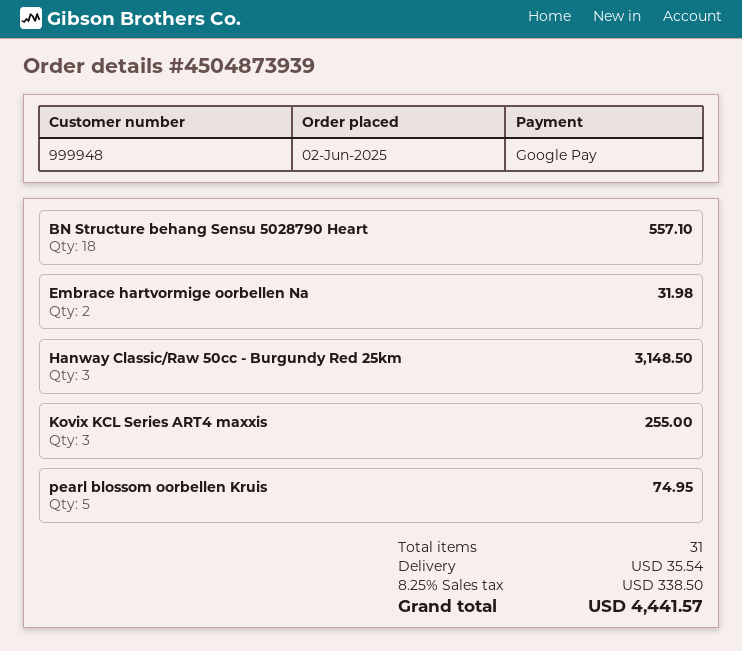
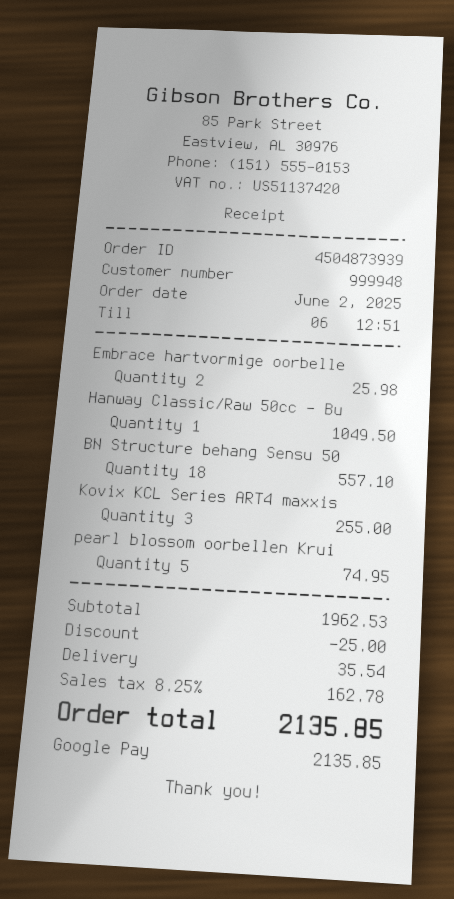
Embrace hartvormige oorbellen Na: 2 for 31.98 -> 2 for 25.98
Hanway Classic/Raw 50cc - Burgundy Red 25km: 3 for 3148.50 -> 1 for 1049.50
discount: none -> 25.00
tax: 8.25% = 338.50 -> 8.25% = 162.78
total: 4441.57 -> 2135.85

